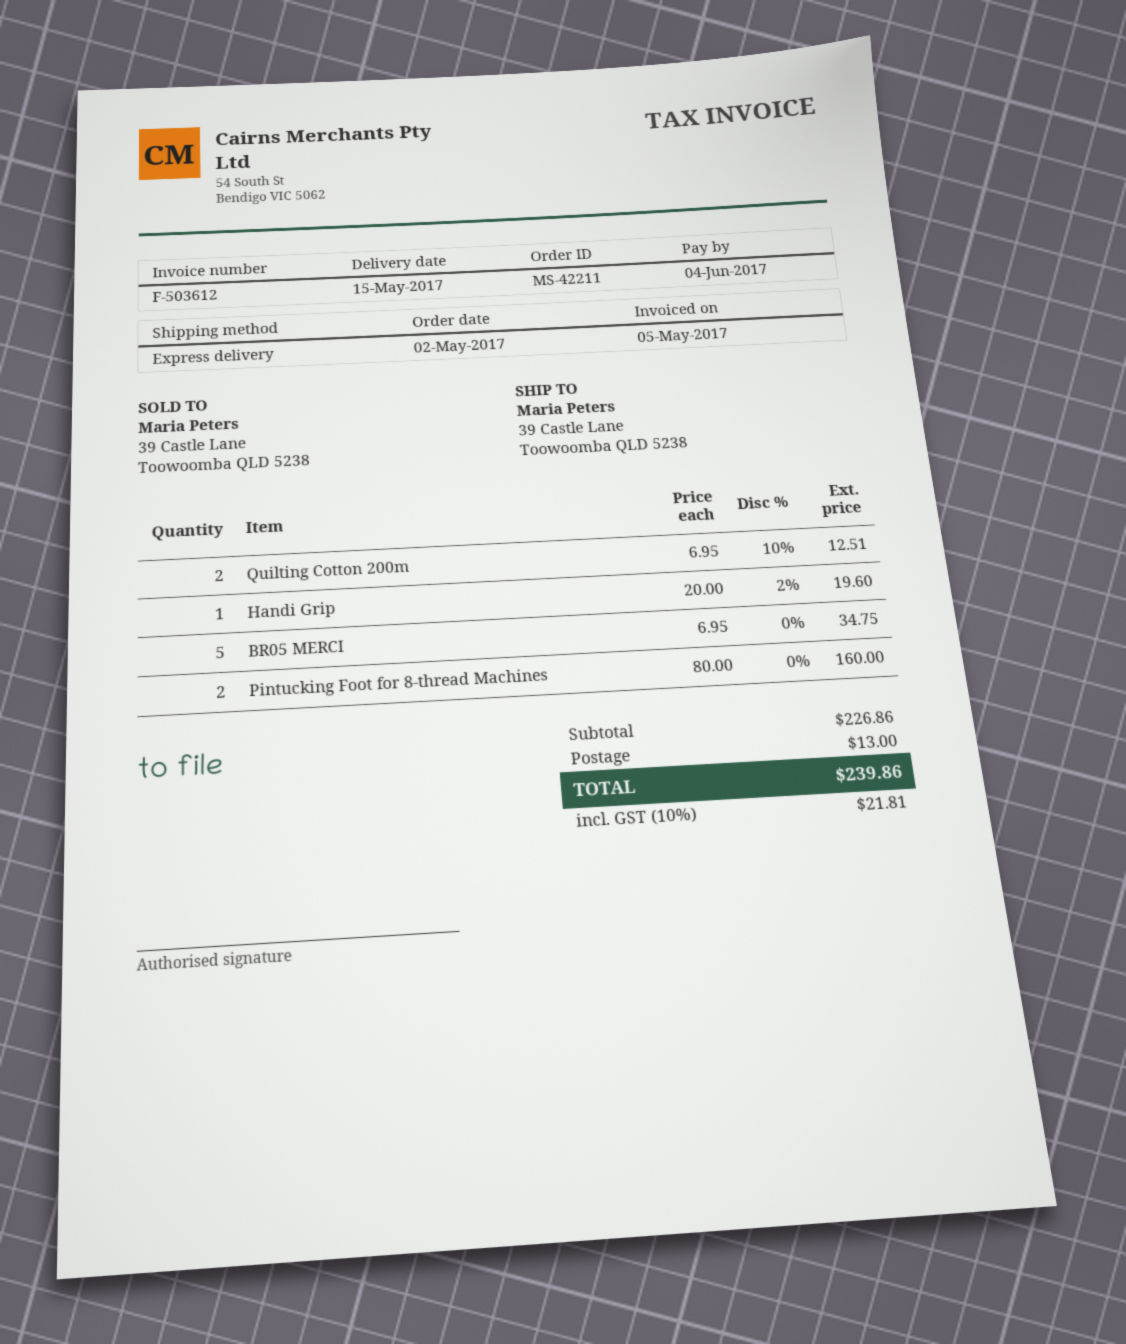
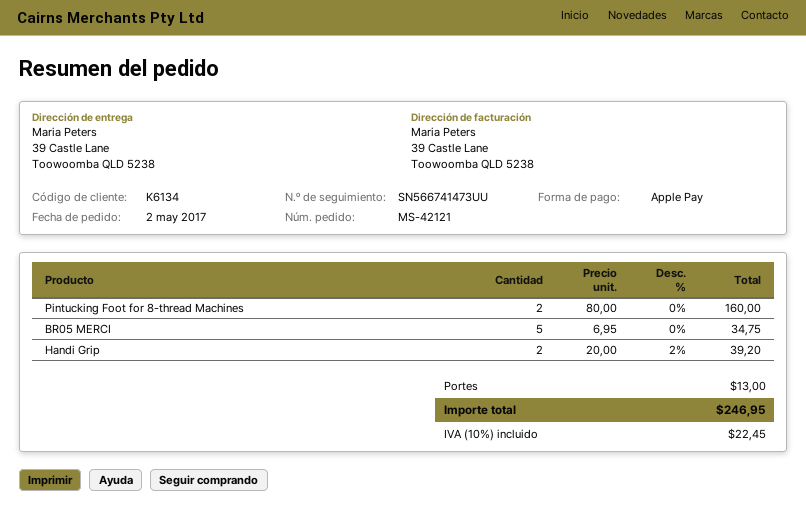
order number: MS-42211 -> MS-42121
Quilting Cotton 200m: 2 x 6.95 - 10% = 12.51 -> none
Handi Grip: 1 x 20.00 - 2% = 19.60 -> 2 x 20.00 - 2% = 39.20
tax: 10% = 21.81 -> 10% = 22.45
total: 239.86 -> 246.95

